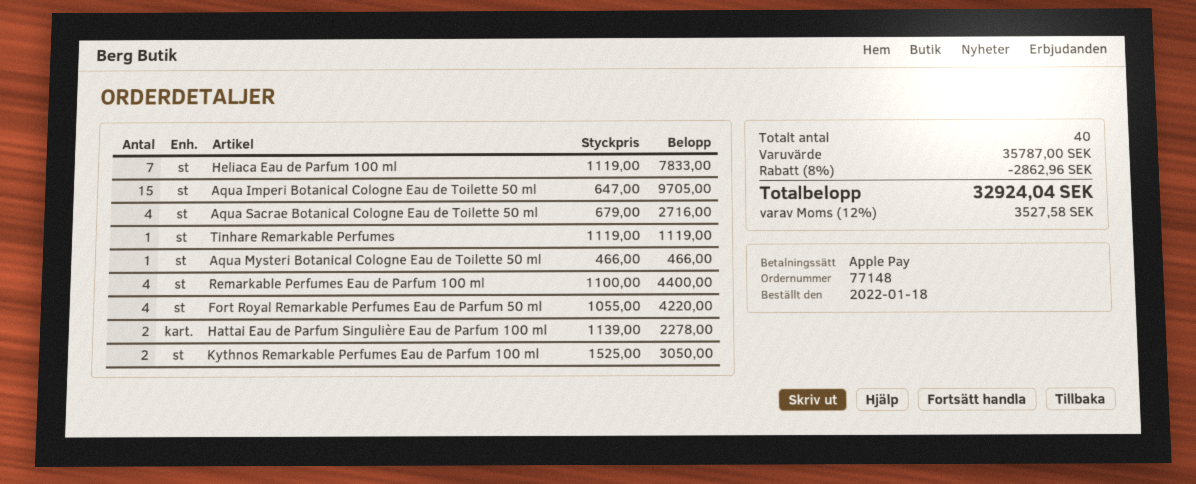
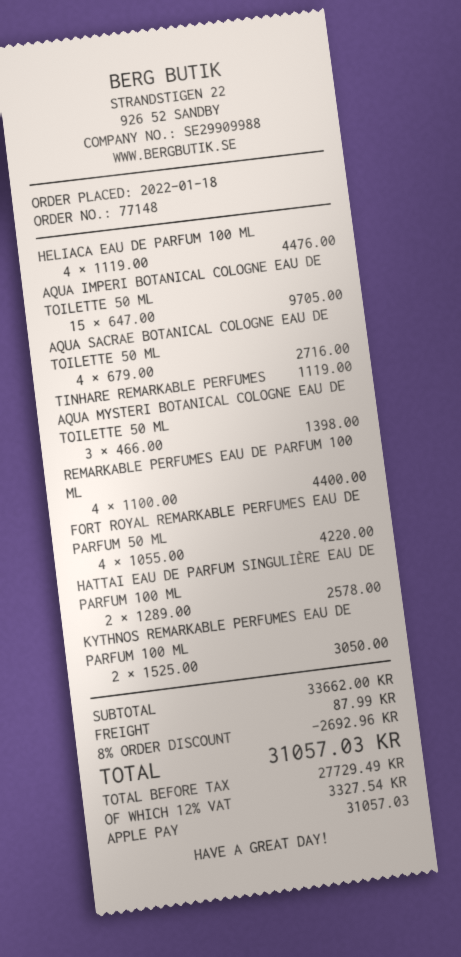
Heliaca Eau de Parfum 100 ml: 7 x 1119.00 = 7833.00 -> 4 x 1119.00 = 4476.00
Aqua Mysteri Botanical Cologne Eau de Toilette 50 ml: 1 x 466.00 = 466.00 -> 3 x 466.00 = 1398.00
Hattai Eau de Parfum Singulière Eau de Parfum 100 ml: 2 x 1139.00 = 2278.00 -> 2 x 1289.00 = 2578.00
subtotal: 35787.00 -> 33662.00
discount: 8% = 2862.96 -> 8% = 2692.96
shipping: none -> 87.99
tax: 12% = 3527.58 -> 12% = 3327.54
total: 32924.04 -> 31057.03

